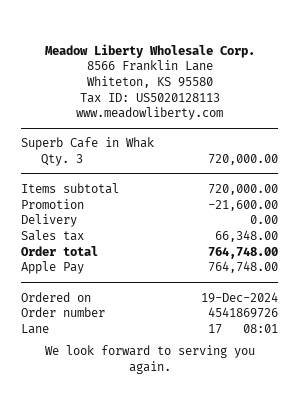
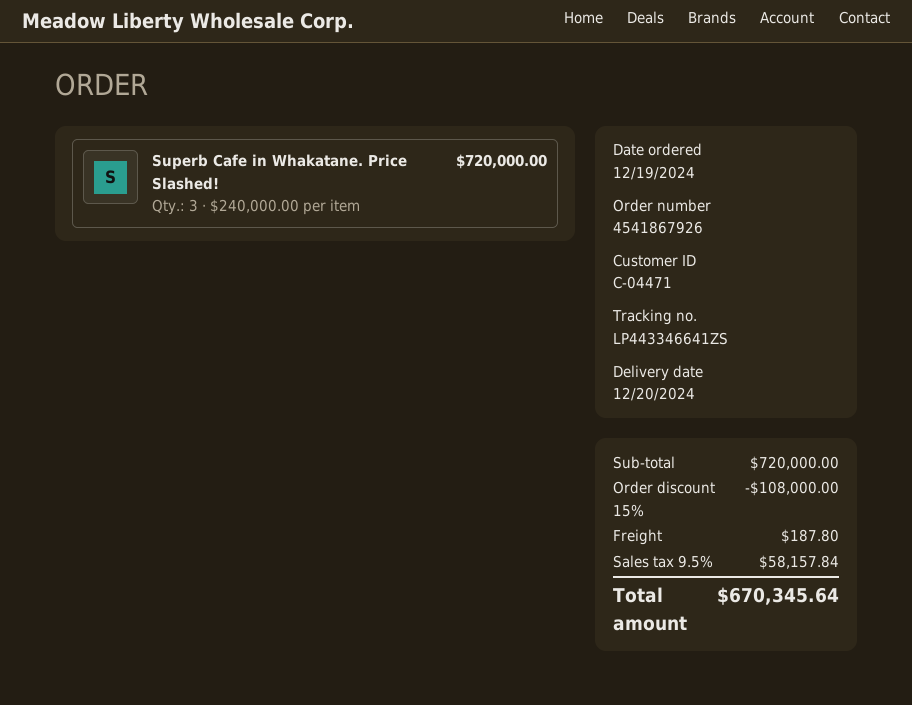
order number: 4541869726 -> 4541867926
discount: 21600.00 -> 108000.00
shipping: 0.00 -> 187.80
tax: 66348.00 -> 58157.84
total: 764748.00 -> 670345.64

